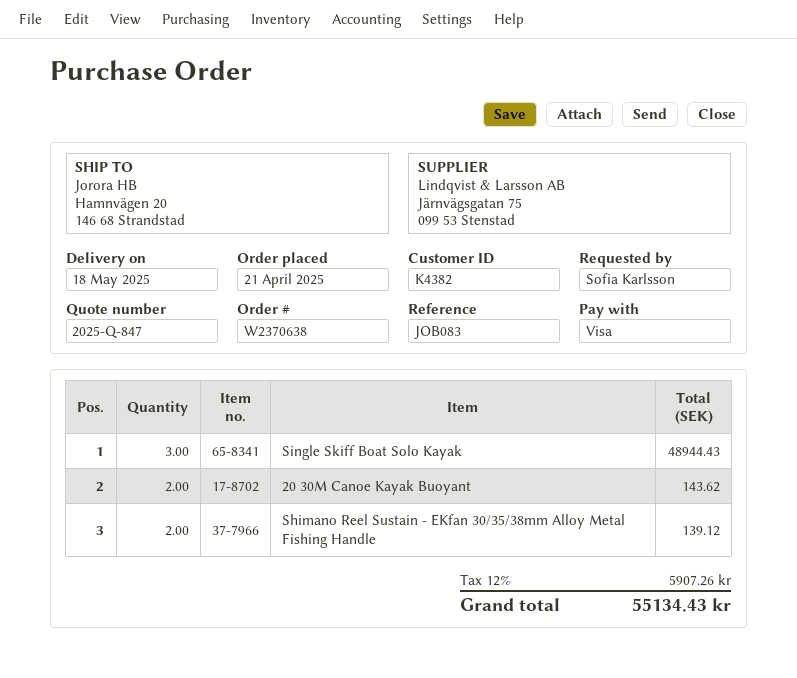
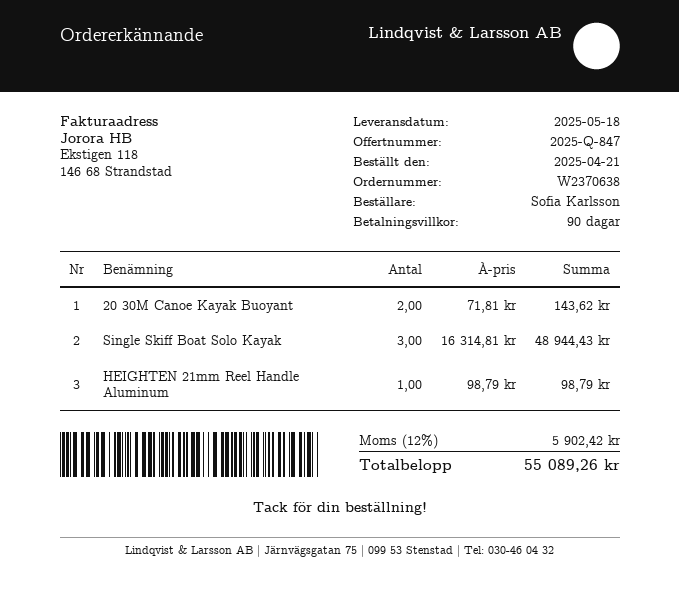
Shimano Reel Sustain - EKfan 30/35/38mm Alloy Metal Fishing Handle: 2 for 139.12 -> none
HEIGHTEN 21mm Reel Handle Aluminum: none -> 1 for 98.79
tax: 12% = 5907.26 -> 12% = 5902.42
total: 55134.43 -> 55089.26

